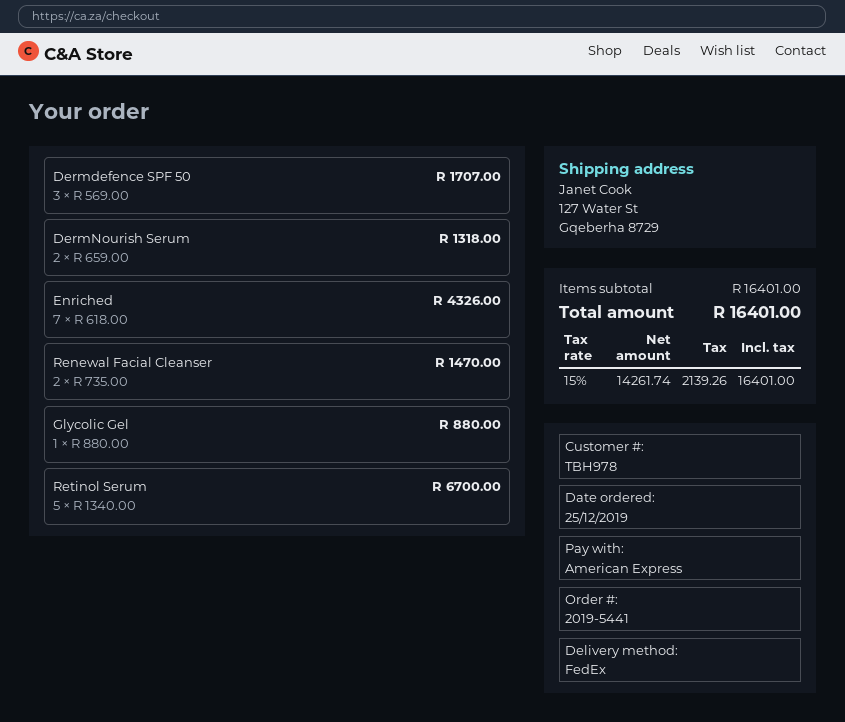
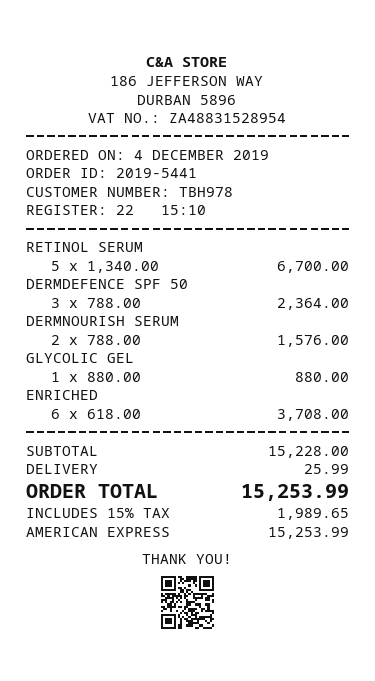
order date: 2019-12-25 -> 2019-12-04
Dermdefence SPF 50: 3 x 569.00 = 1707.00 -> 3 x 788.00 = 2364.00
DermNourish Serum: 2 x 659.00 = 1318.00 -> 2 x 788.00 = 1576.00
Enriched: 7 x 618.00 = 4326.00 -> 6 x 618.00 = 3708.00
Renewal Facial Cleanser: 2 x 735.00 = 1470.00 -> none
subtotal: 16401.00 -> 15228.00
shipping: none -> 25.99
tax: 15% = 2139.26 -> 15% = 1989.65
total: 16401.00 -> 15253.99

